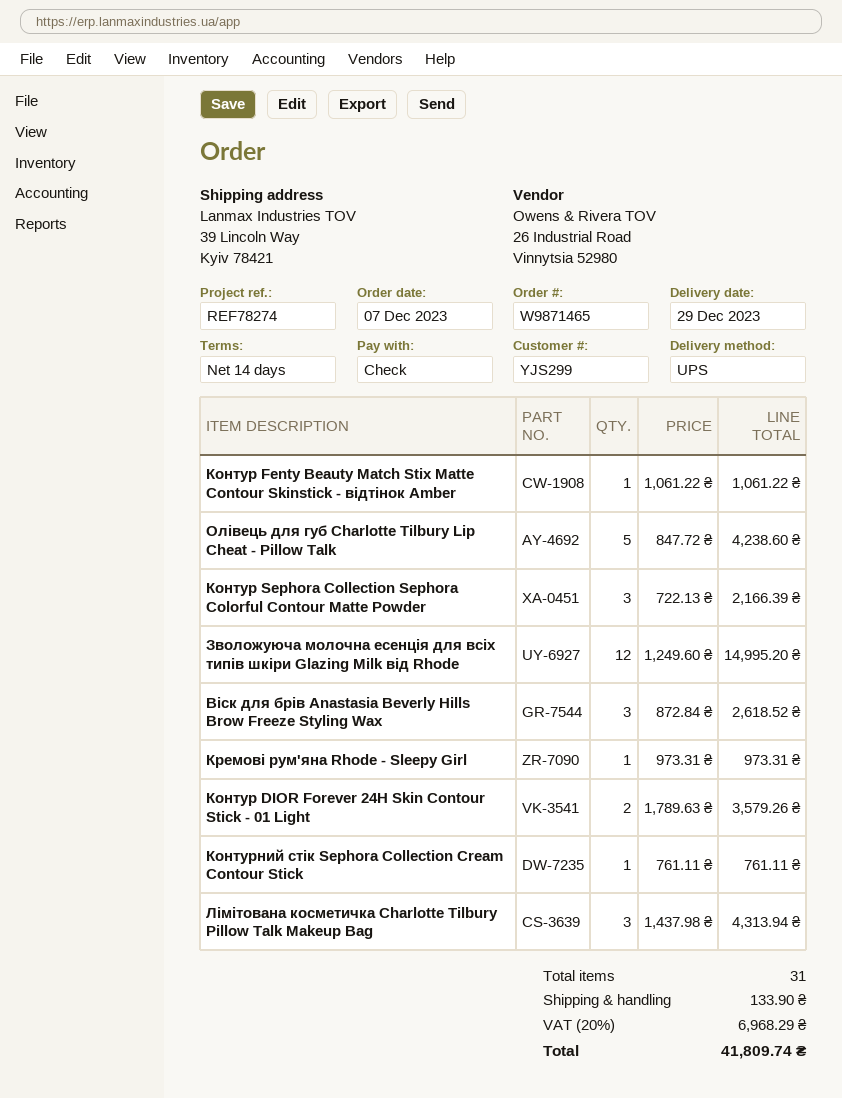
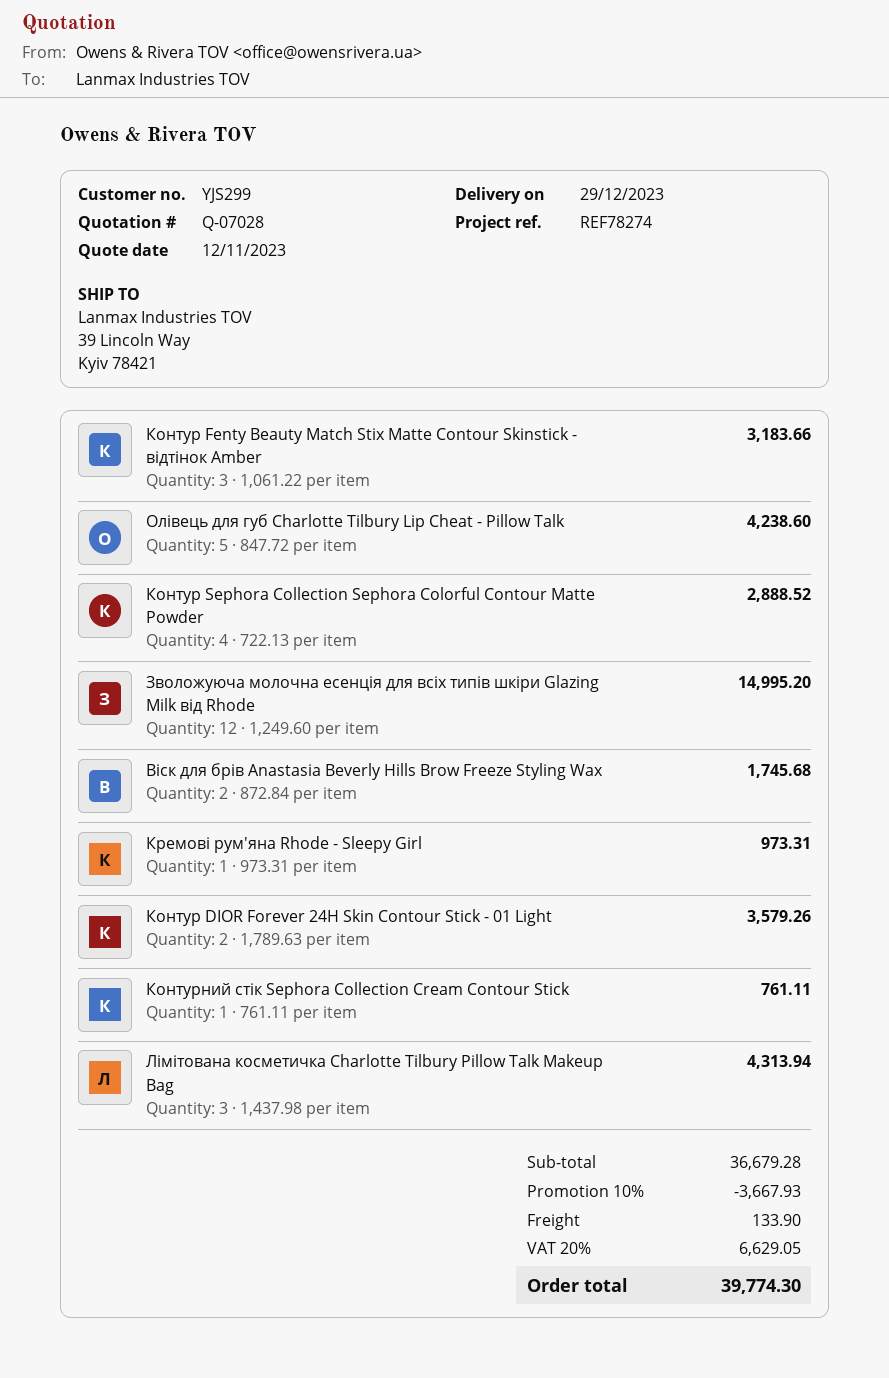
Контур Fenty Beauty Match Stix Matte Contour Skinstick - відтінок Amber: 1 x 1061.22 = 1061.22 -> 3 x 1061.22 = 3183.66
Контур Sephora Collection Sephora Colorful Contour Matte Powder: 3 x 722.13 = 2166.39 -> 4 x 722.13 = 2888.52
Віск для брів Anastasia Beverly Hills Brow Freeze Styling Wax: 3 x 872.84 = 2618.52 -> 2 x 872.84 = 1745.68
discount: none -> 10% = 3667.93
tax: 20% = 6968.29 -> 20% = 6629.05
total: 41809.74 -> 39774.30

